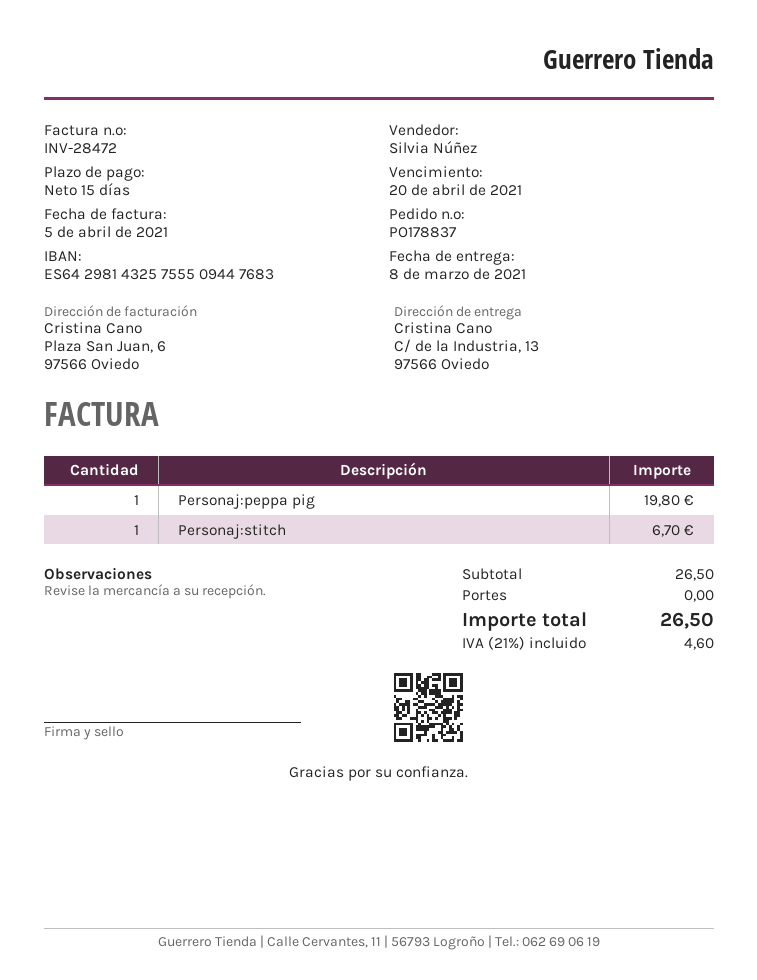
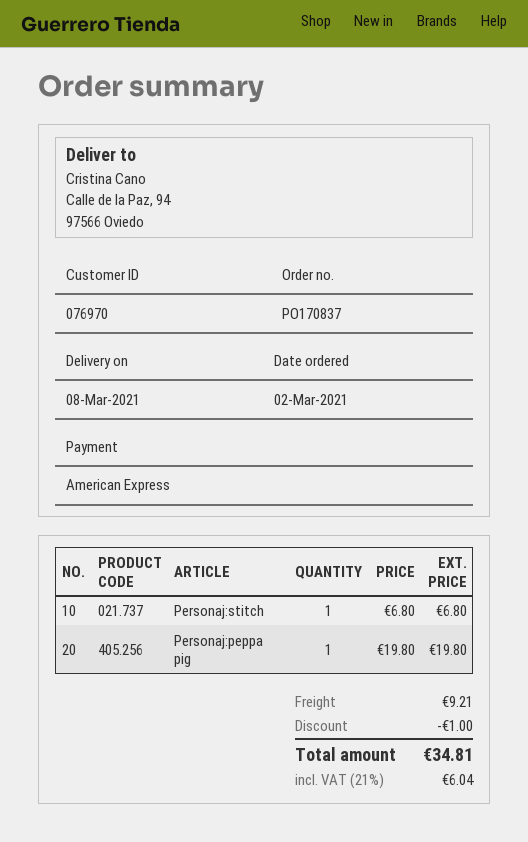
order number: PO178837 -> PO170837
ship to: C/ de la Industria, 13, 97566 Oviedo -> Calle de la Paz, 94, 97566 Oviedo
Personaj:stitch: 1 for 6.70 -> 1 for 6.80
discount: none -> 1.00
shipping: 0.00 -> 9.21
tax: 21% = 4.60 -> 21% = 6.04
total: 26.50 -> 34.81

